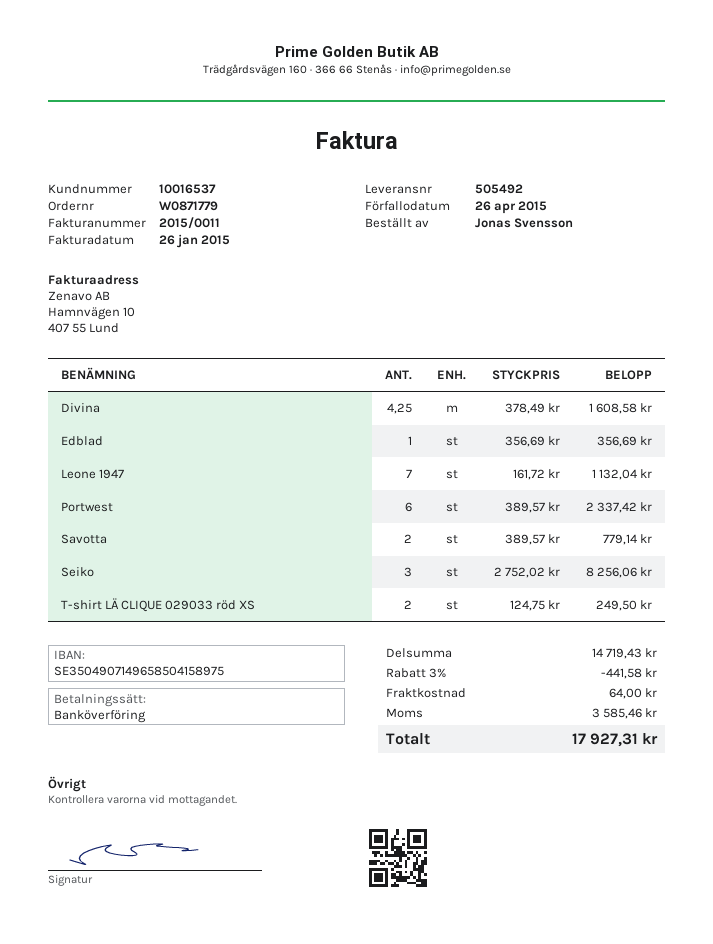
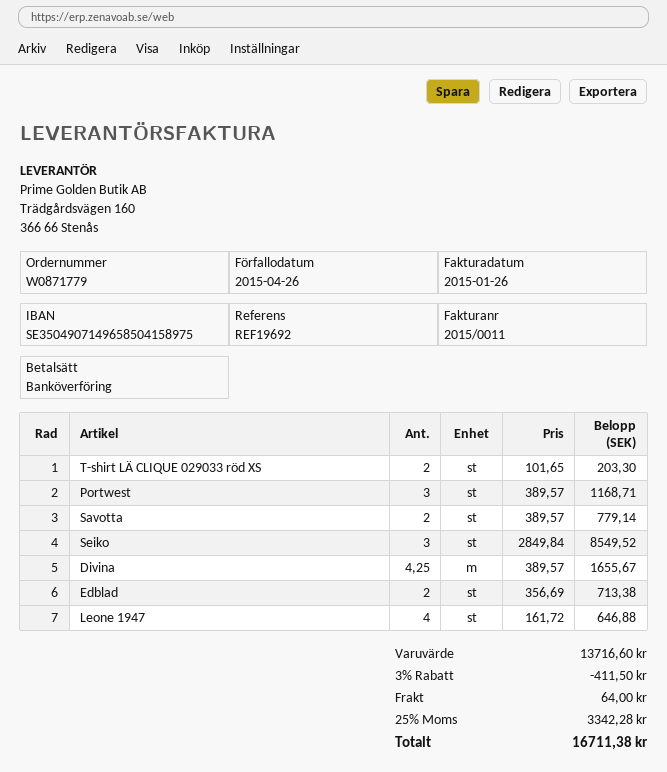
Divina: 4.25 x 378.49 = 1608.58 -> 4.25 x 389.57 = 1655.67
Edblad: 1 x 356.69 = 356.69 -> 2 x 356.69 = 713.38
Leone 1947: 7 x 161.72 = 1132.04 -> 4 x 161.72 = 646.88
Portwest: 6 x 389.57 = 2337.42 -> 3 x 389.57 = 1168.71
Seiko: 3 x 2752.02 = 8256.06 -> 3 x 2849.84 = 8549.52
T-shirt LÄ CLIQUE 029033 röd XS: 2 x 124.75 = 249.50 -> 2 x 101.65 = 203.30
subtotal: 14719.43 -> 13716.60
discount: 3% = 441.58 -> 3% = 411.50
tax: 3585.46 -> 3342.28
total: 17927.31 -> 16711.38

